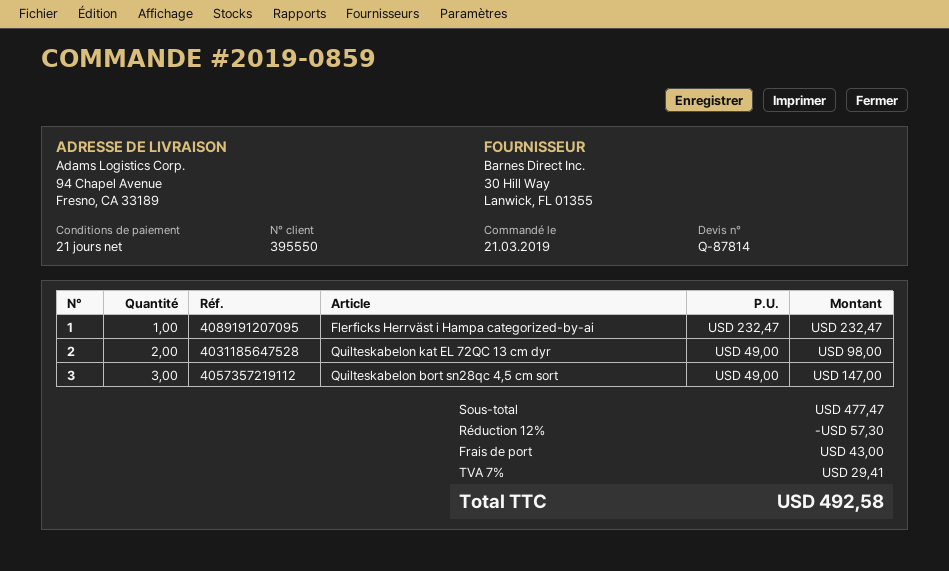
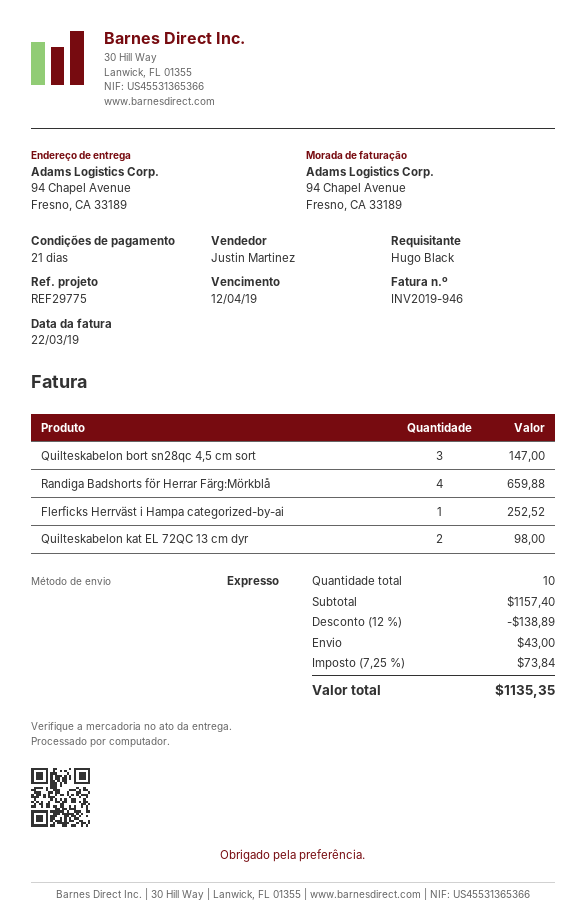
Flerficks Herrväst i Hampa categorized-by-ai: 1 for 232.47 -> 1 for 252.52
Randiga Badshorts för Herrar Färg:Mörkblå: none -> 4 for 659.88
subtotal: 477.47 -> 1157.40
discount: 12% = 57.30 -> 12% = 138.89
tax: 7% = 29.41 -> 7.25% = 73.84
total: 492.58 -> 1135.35

